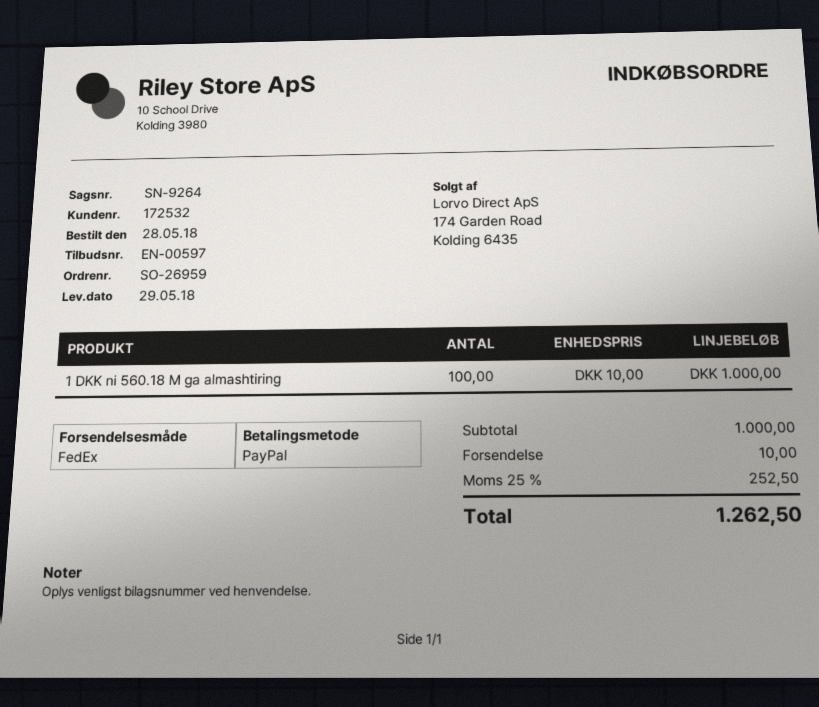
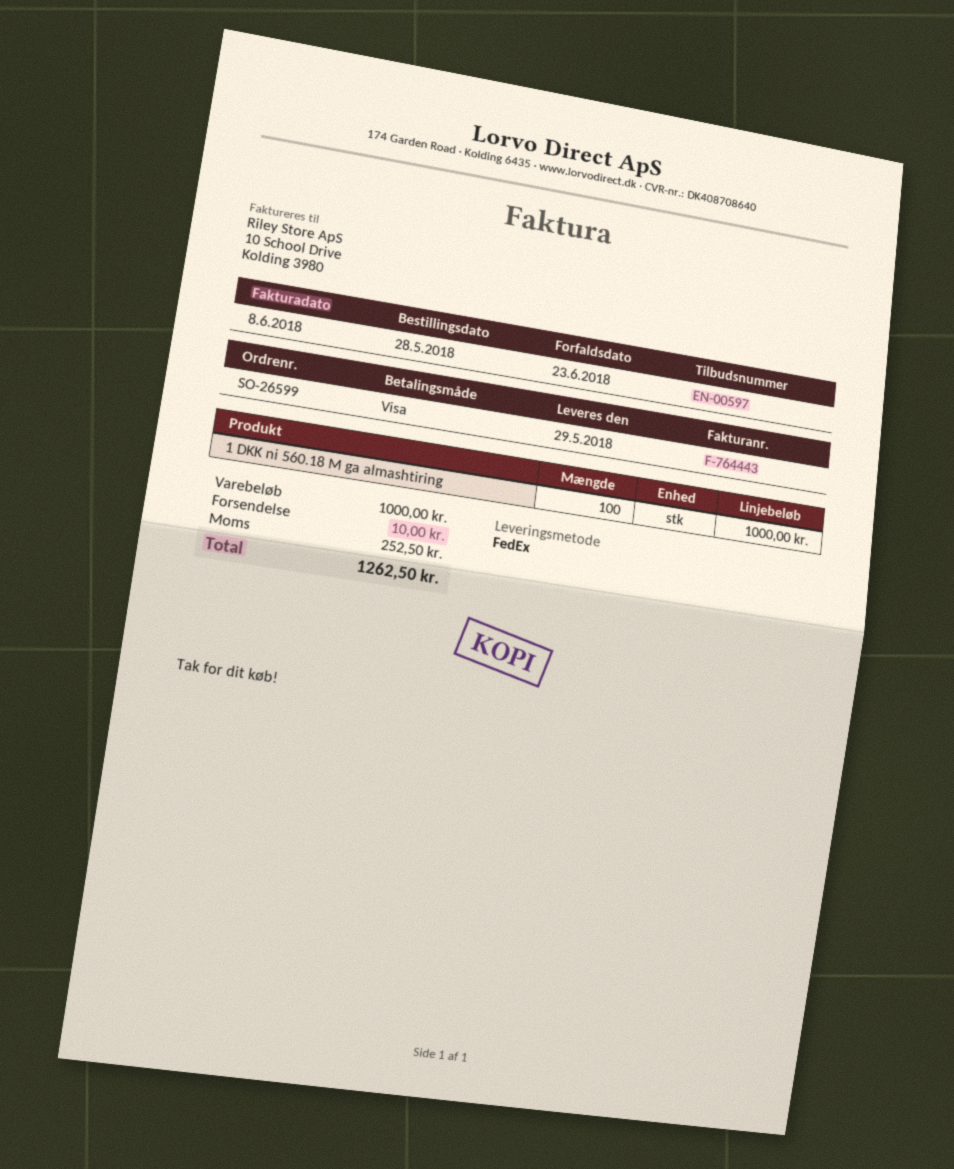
order number: SO-26959 -> SO-26599
payment method: PayPal -> Visa

